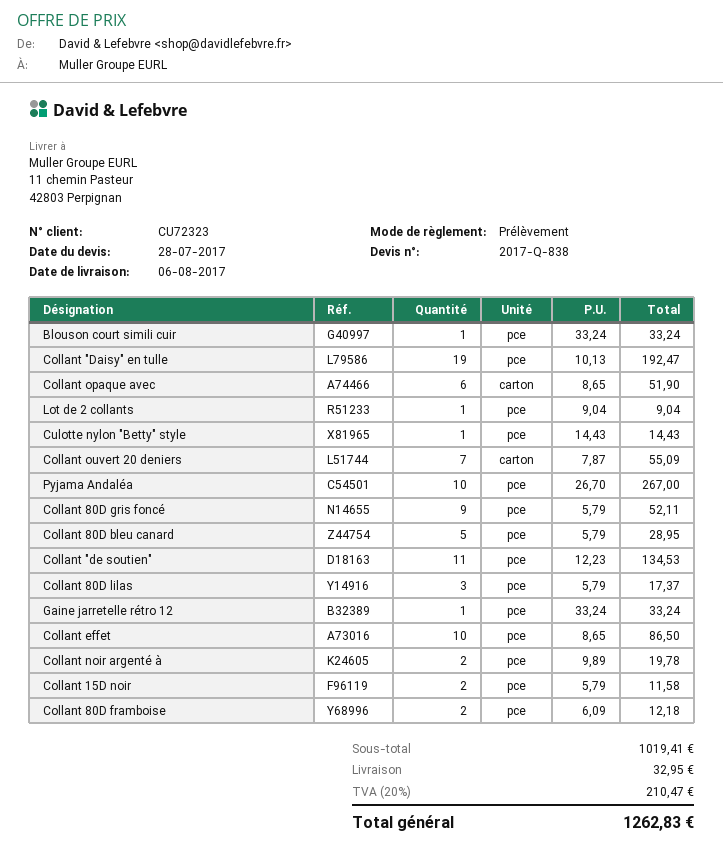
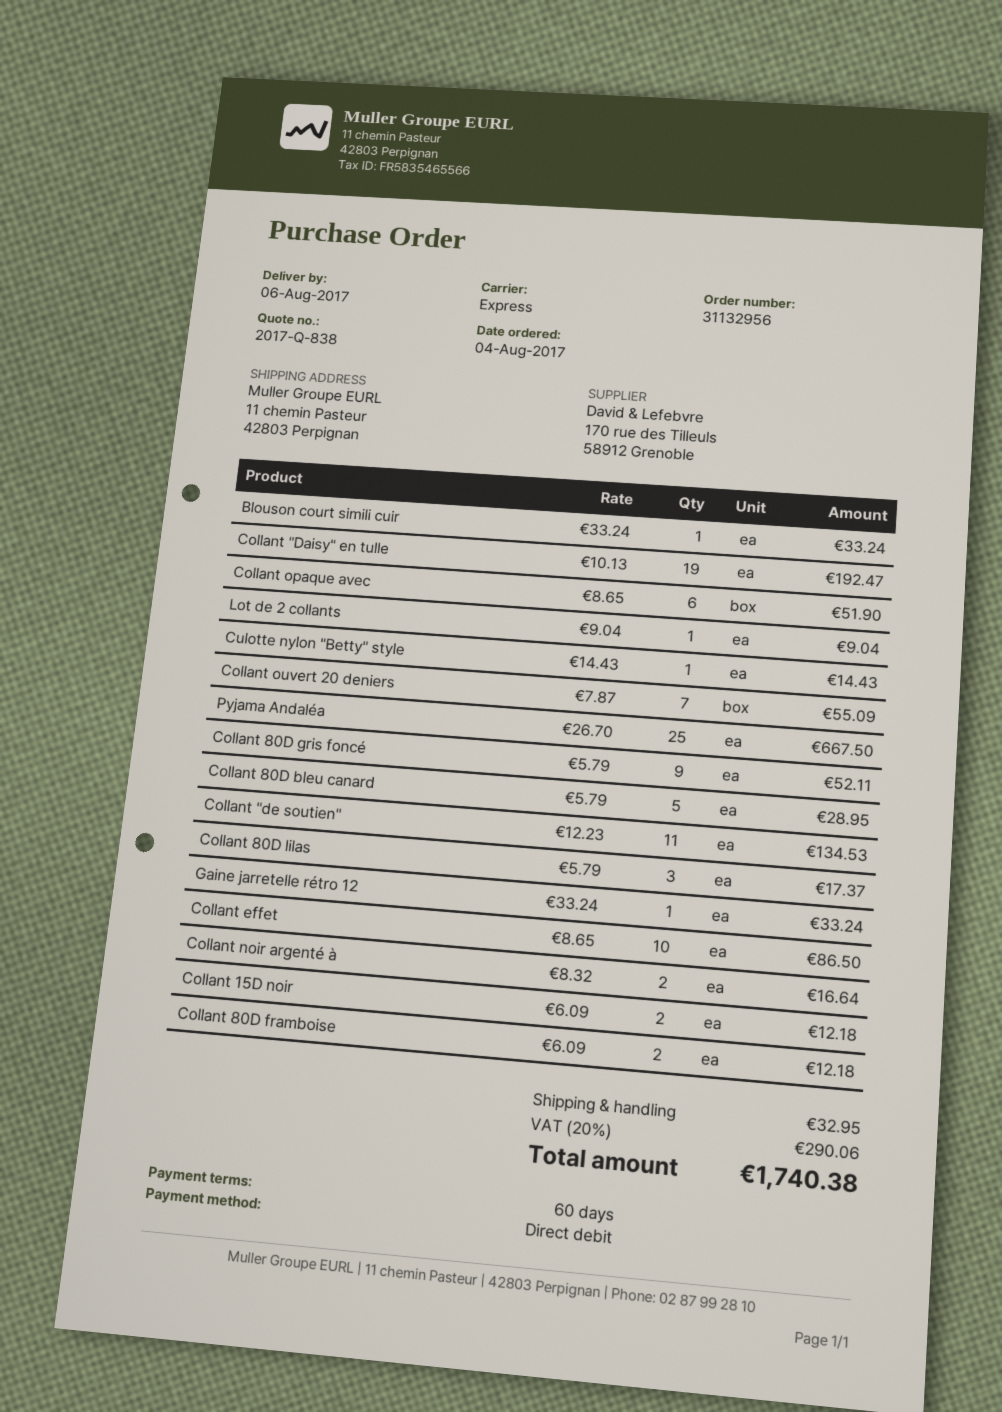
Pyjama Andaléa: 10 x 26.70 = 267.00 -> 25 x 26.70 = 667.50
Collant noir argenté à: 2 x 9.89 = 19.78 -> 2 x 8.32 = 16.64
Collant 15D noir: 2 x 5.79 = 11.58 -> 2 x 6.09 = 12.18
tax: 20% = 210.47 -> 20% = 290.06
total: 1262.83 -> 1740.38

